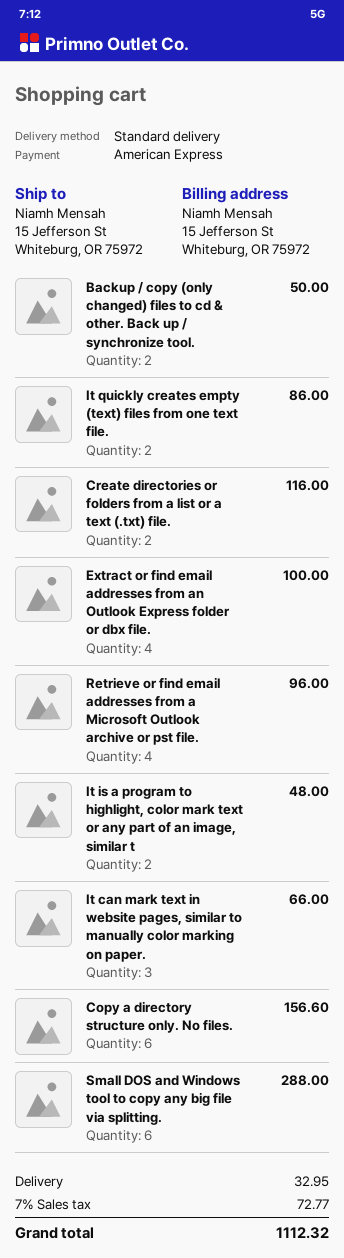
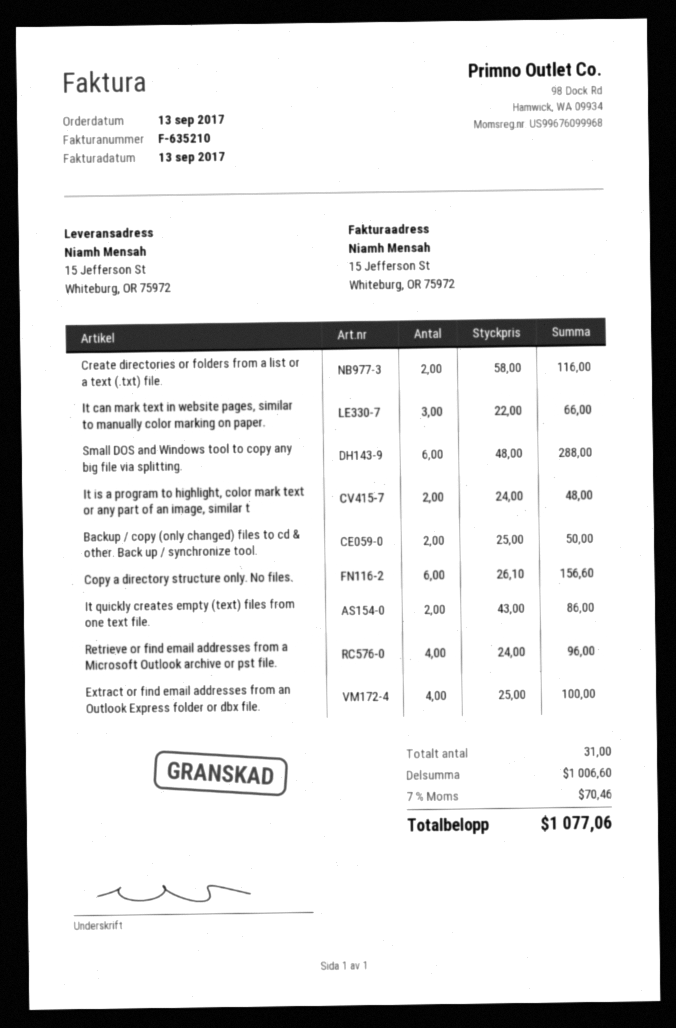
shipping: 32.95 -> none
tax: 7% = 72.77 -> 7% = 70.46
total: 1112.32 -> 1077.06

